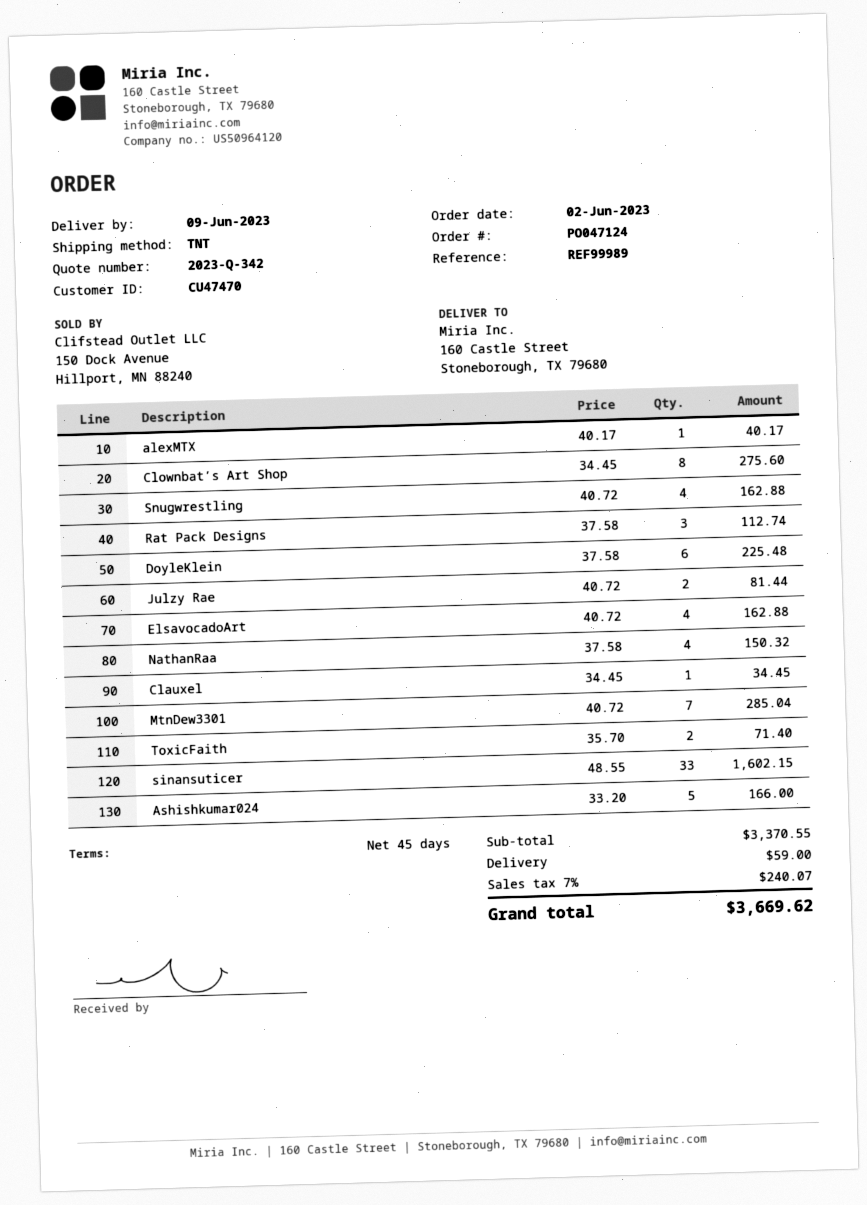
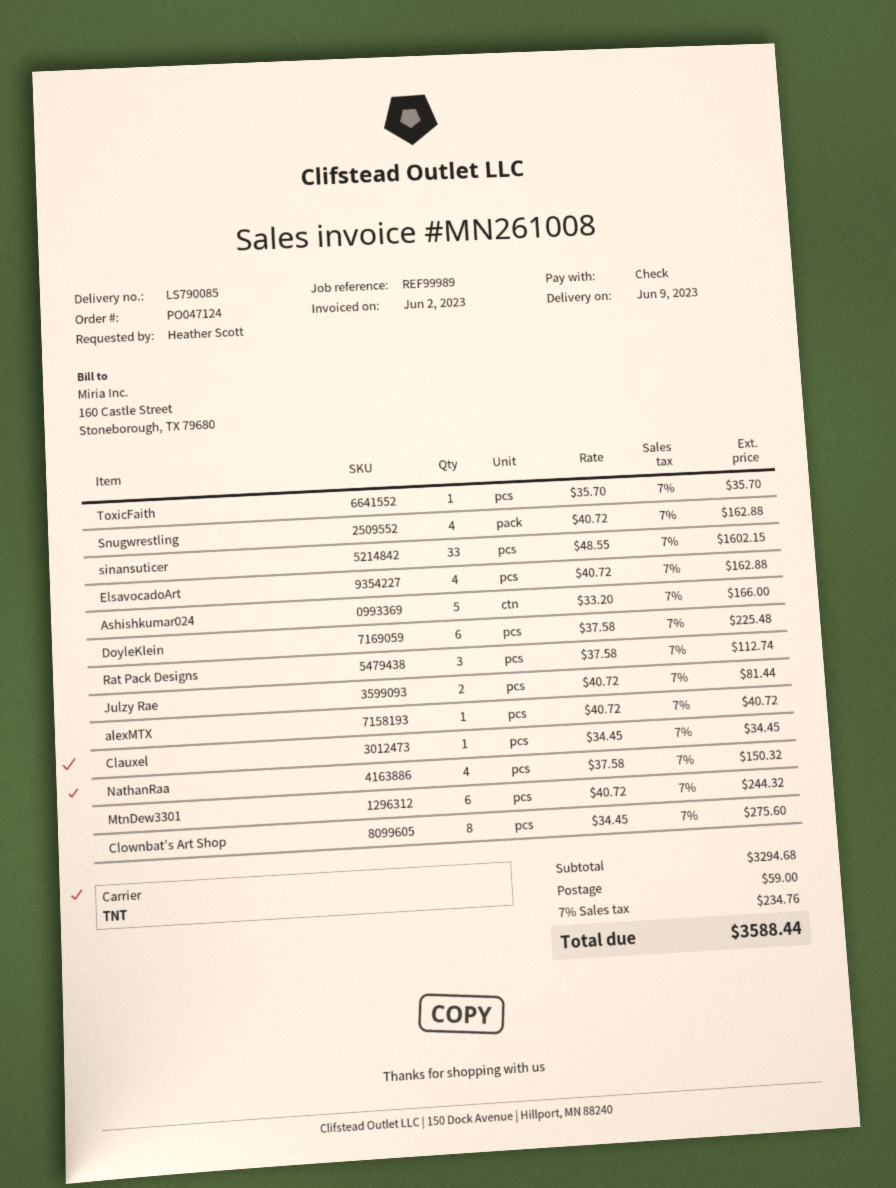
alexMTX: 1 x 40.17 = 40.17 -> 1 x 40.72 = 40.72
MtnDew3301: 7 x 40.72 = 285.04 -> 6 x 40.72 = 244.32
ToxicFaith: 2 x 35.70 = 71.40 -> 1 x 35.70 = 35.70
subtotal: 3370.55 -> 3294.68
tax: 7% = 240.07 -> 7% = 234.76
total: 3669.62 -> 3588.44

